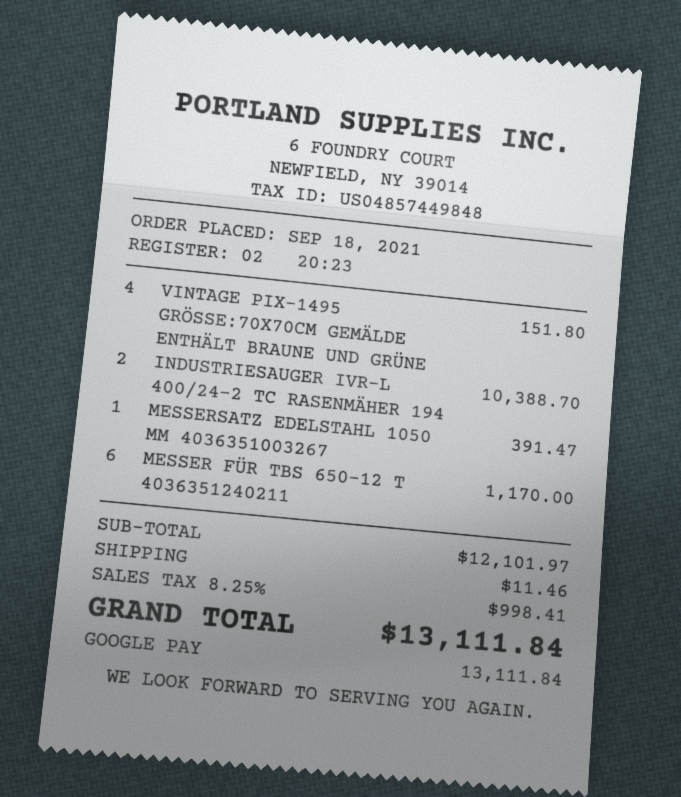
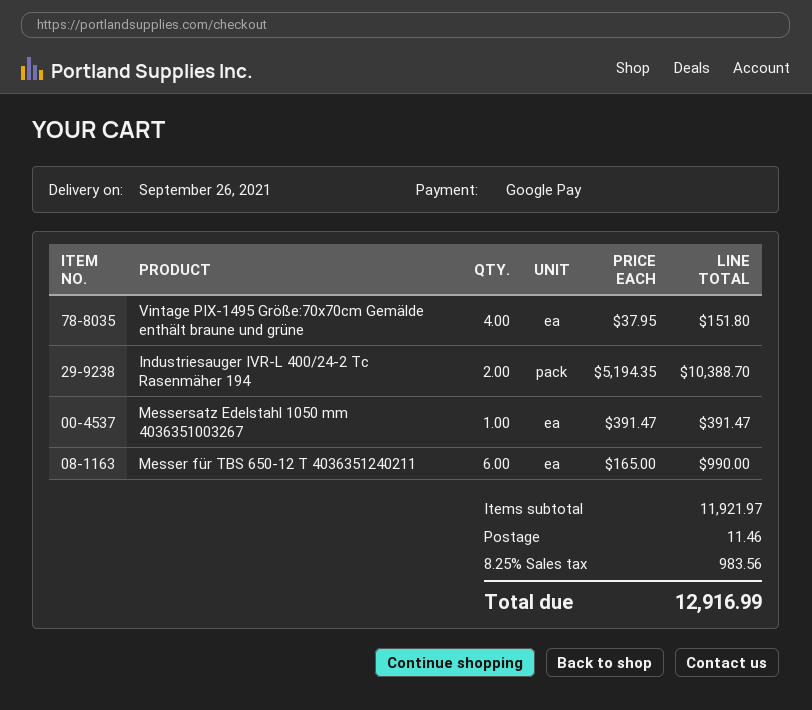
MESSER FÜR TBS 650-12 T 4036351240211: 6 for 1170.00 -> 6 for 990.00
subtotal: 12101.97 -> 11921.97
tax: 8.25% = 998.41 -> 8.25% = 983.56
total: 13111.84 -> 12916.99

